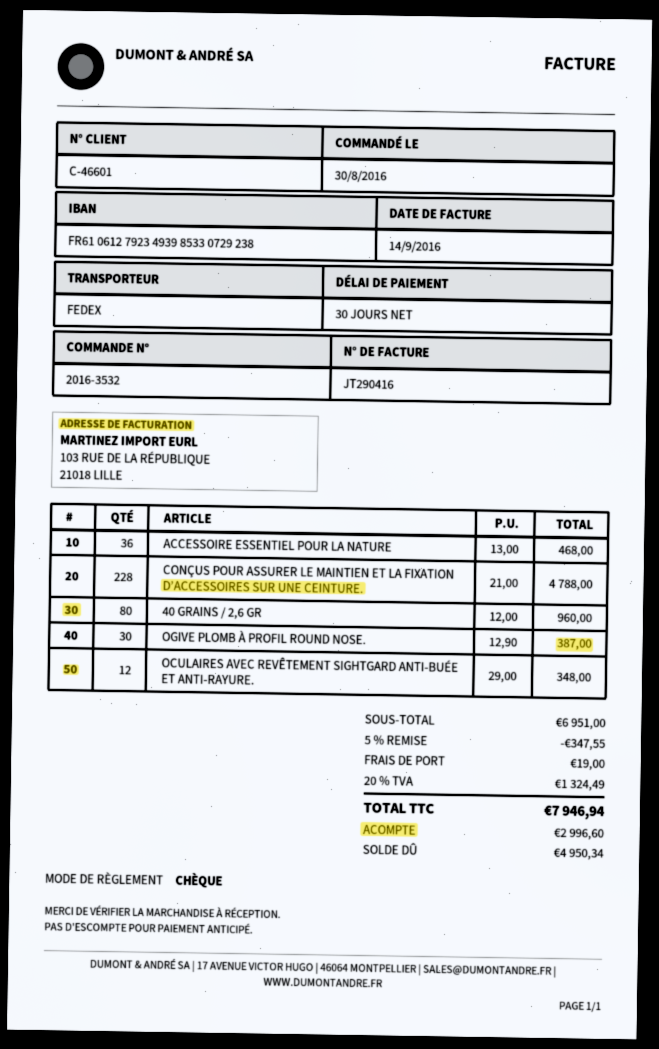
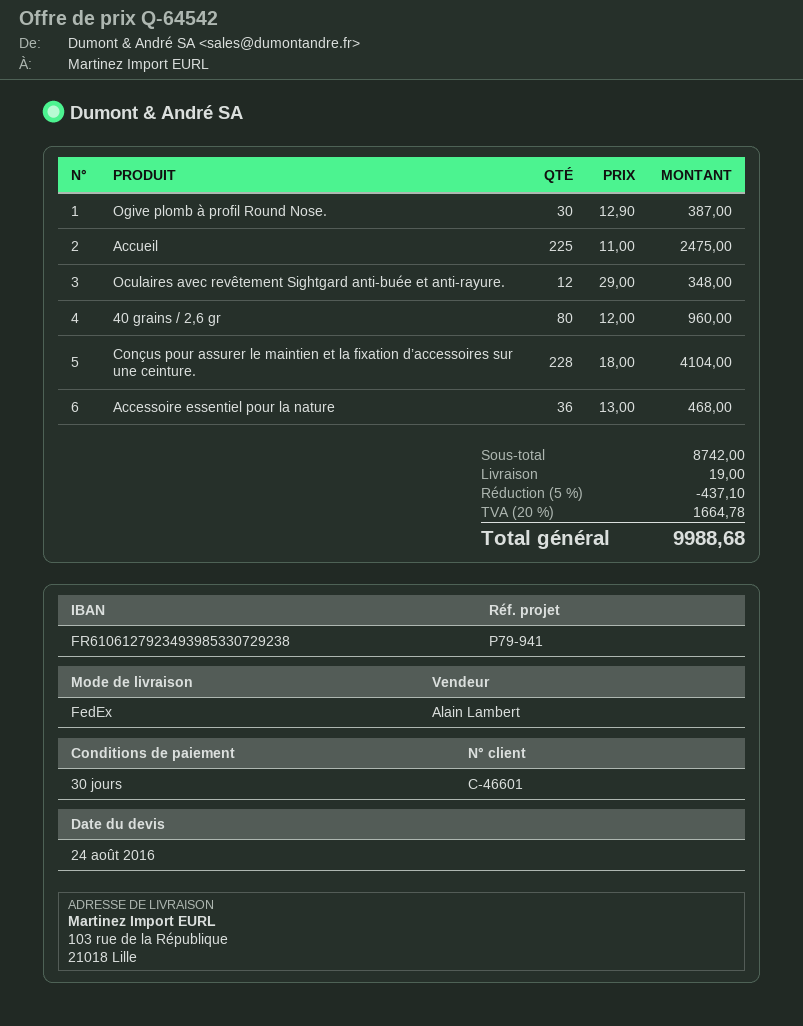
CONÇUS POUR ASSURER LE MAINTIEN ET LA FIXATION D’ACCESSOIRES SUR UNE CEINTURE.: 228 x 21.00 = 4788.00 -> 228 x 18.00 = 4104.00
Accueil: none -> 225 x 11.00 = 2475.00
subtotal: 6951.00 -> 8742.00
discount: 5% = 347.55 -> 5% = 437.10
tax: 20% = 1324.49 -> 20% = 1664.78
total: 7946.94 -> 9988.68

